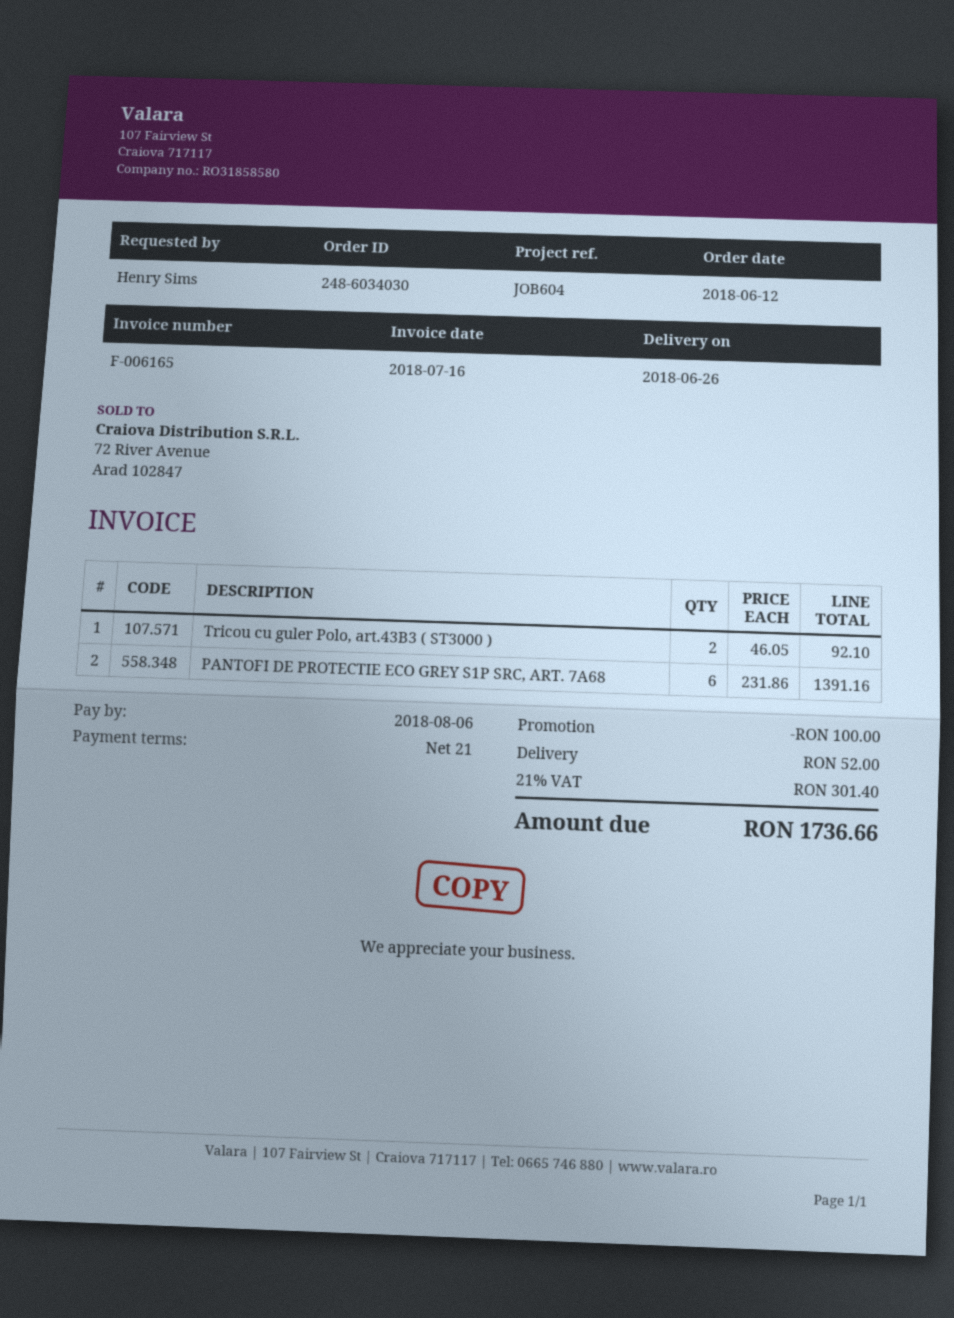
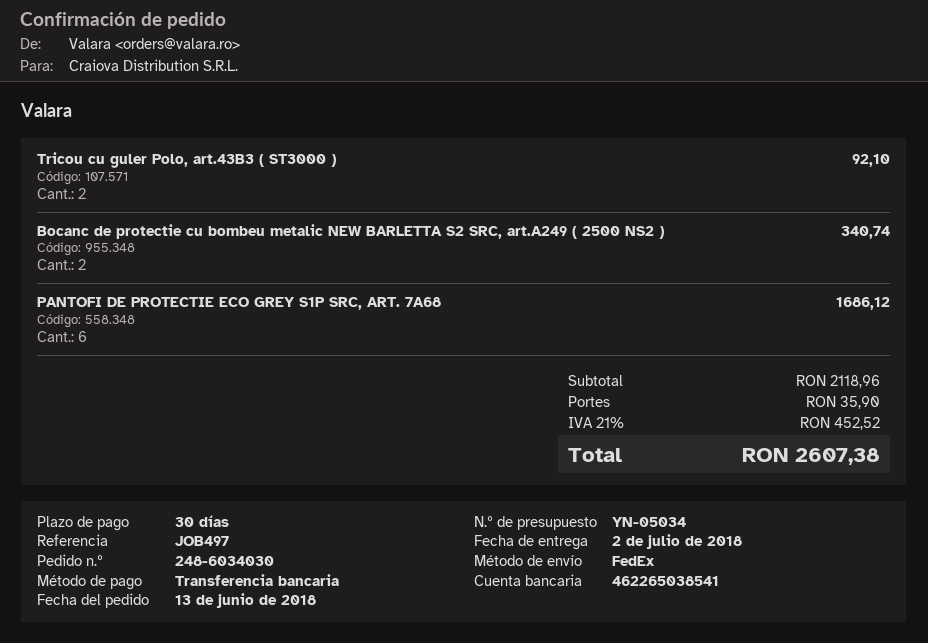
order date: 2018-06-12 -> 2018-06-13
delivery date: 2018-06-26 -> 2018-07-02
payment terms: 21 days -> 30 days
reference: JOB604 -> JOB497
PANTOFI DE PROTECTIE ECO GREY S1P SRC, ART. 7A68: 6 for 1391.16 -> 6 for 1686.12
Bocanc de protectie cu bombeu metalic NEW BARLETTA S2 SRC, art.A249 ( 2500 NS2 ): none -> 2 for 340.74
discount: 100.00 -> none
shipping: 52.00 -> 35.90
tax: 21% = 301.40 -> 21% = 452.52
total: 1736.66 -> 2607.38

